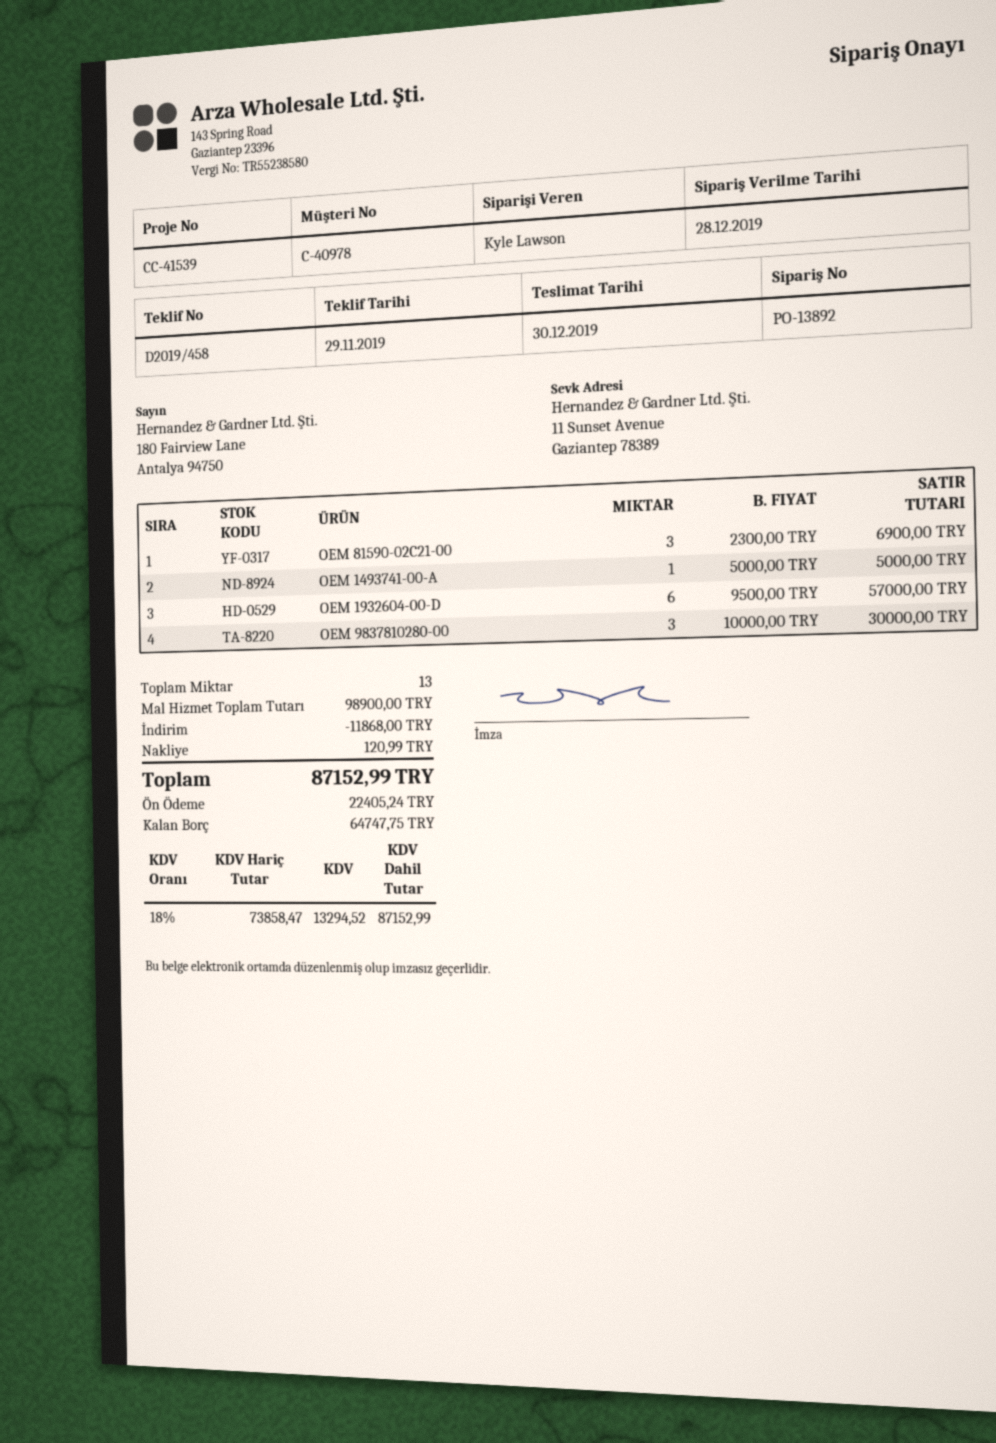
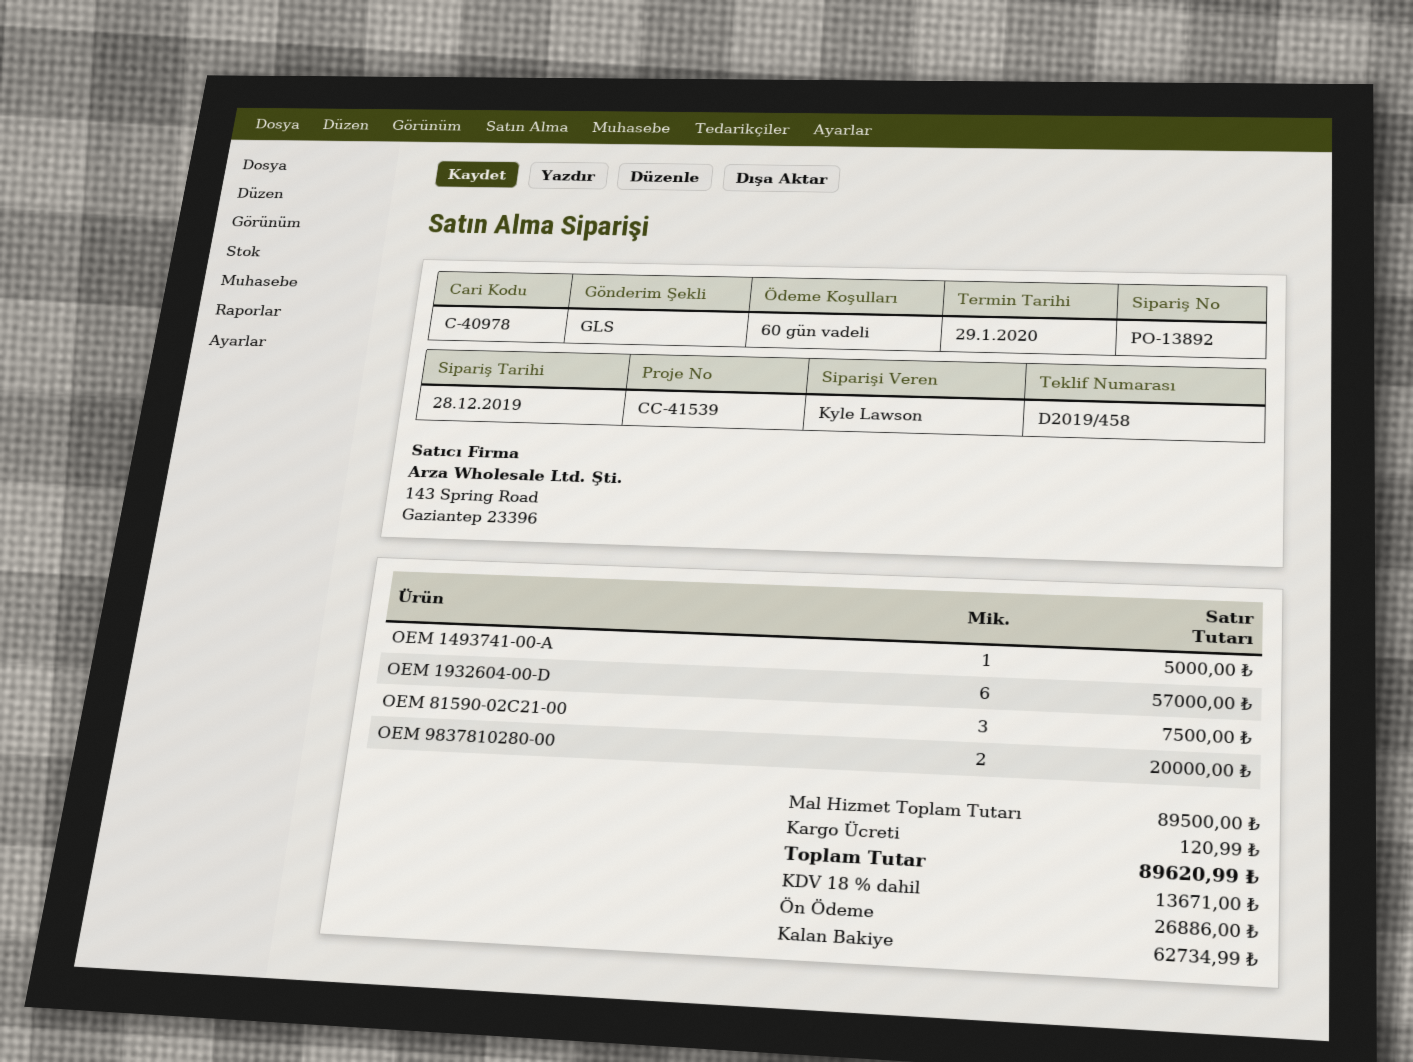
delivery date: 2019-12-30 -> 2020-01-29
OEM 81590-02C21-00: 3 for 6900.00 -> 3 for 7500.00
OEM 9837810280-00: 3 for 30000.00 -> 2 for 20000.00
subtotal: 98900.00 -> 89500.00
discount: 11868.00 -> none
tax: 18% = 13294.52 -> 18% = 13671.00
total: 87152.99 -> 89620.99
deposit: 22405.24 -> 26886.00
balance: 64747.75 -> 62734.99

